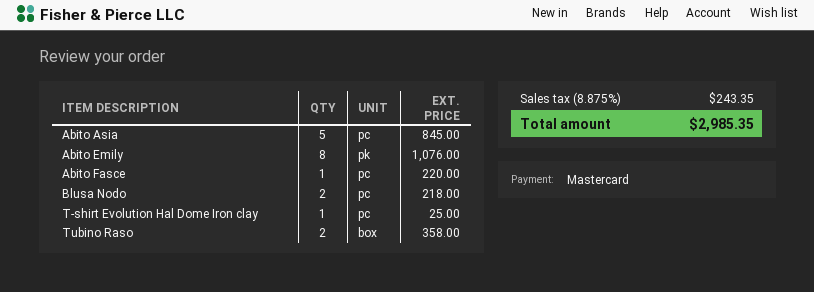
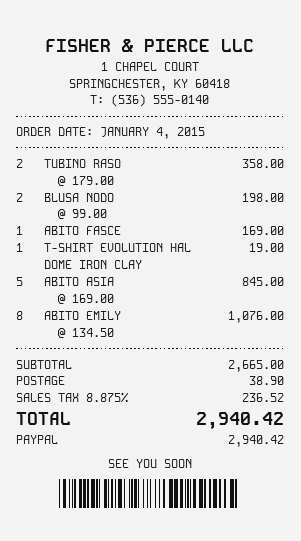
payment method: Mastercard -> PayPal
Abito Fasce: 1 for 220.00 -> 1 for 169.00
Blusa Nodo: 2 for 218.00 -> 2 for 198.00
T-shirt Evolution Hal Dome Iron clay: 1 for 25.00 -> 1 for 19.00
shipping: none -> 38.90
tax: 8.875% = 243.35 -> 8.875% = 236.52
total: 2985.35 -> 2940.42

